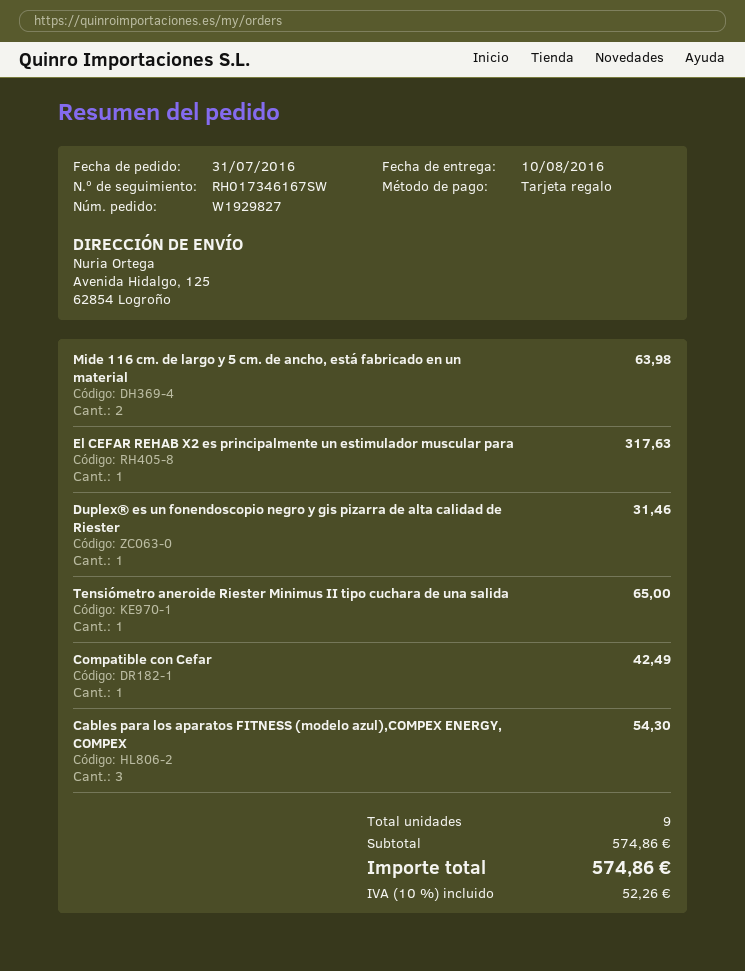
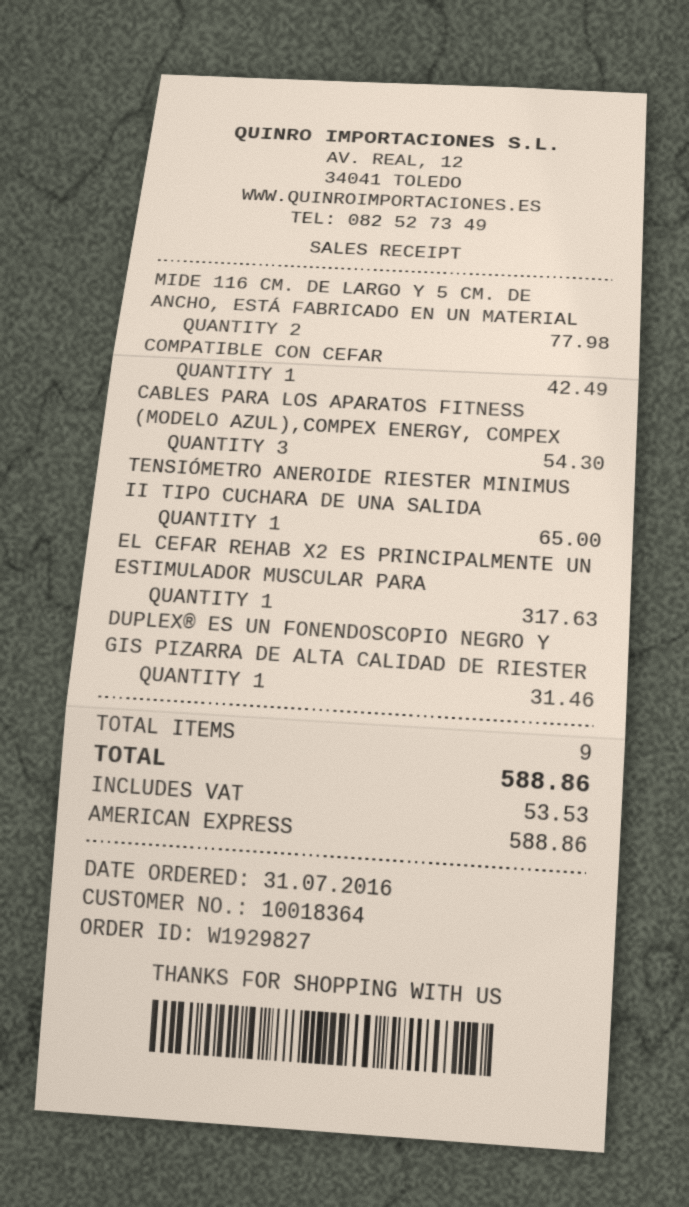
payment method: gift card -> American Express
Mide 116 cm. de largo y 5 cm. de ancho, está fabricado en un material: 2 for 63.98 -> 2 for 77.98
tax: 52.26 -> 53.53
total: 574.86 -> 588.86

